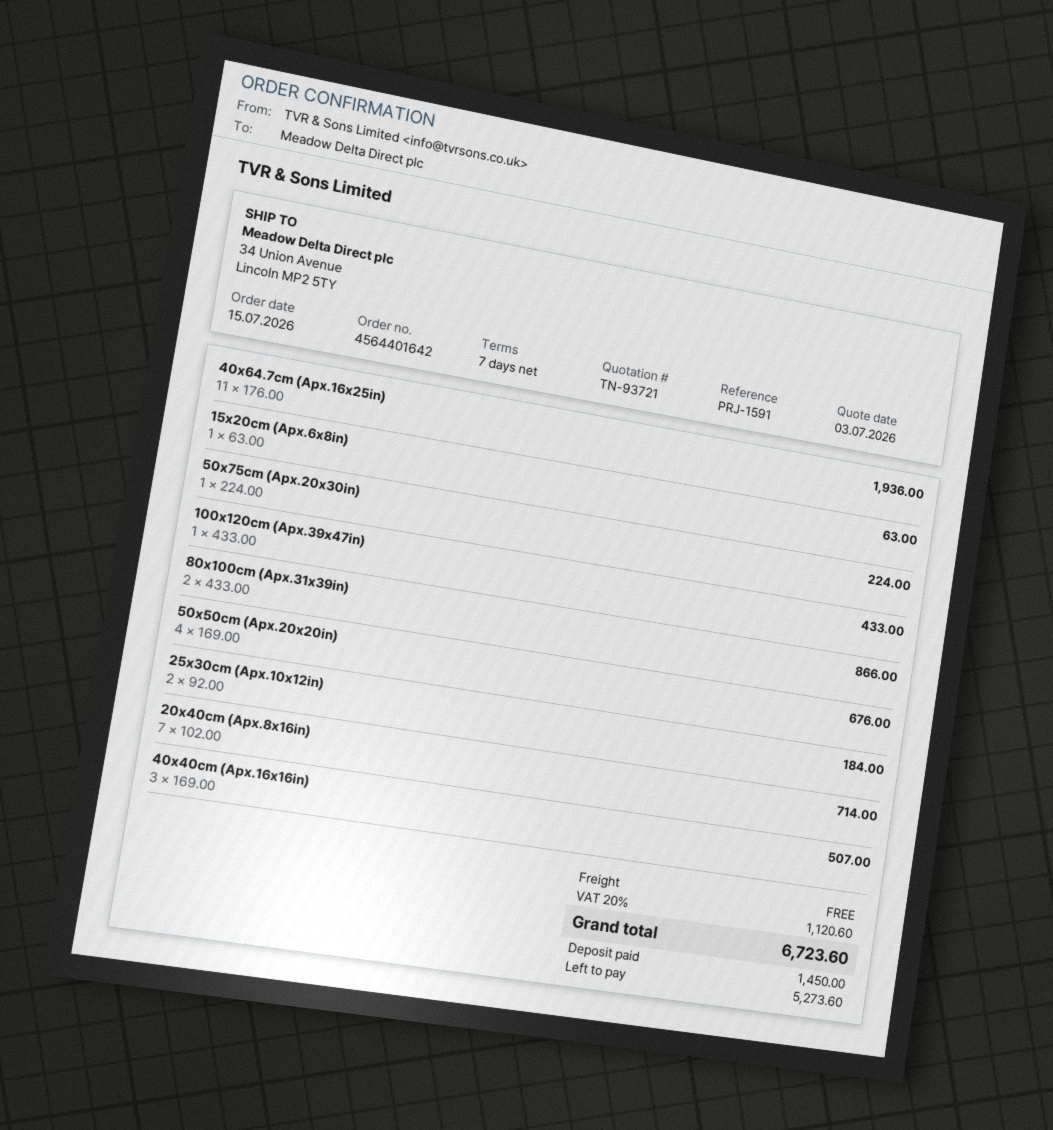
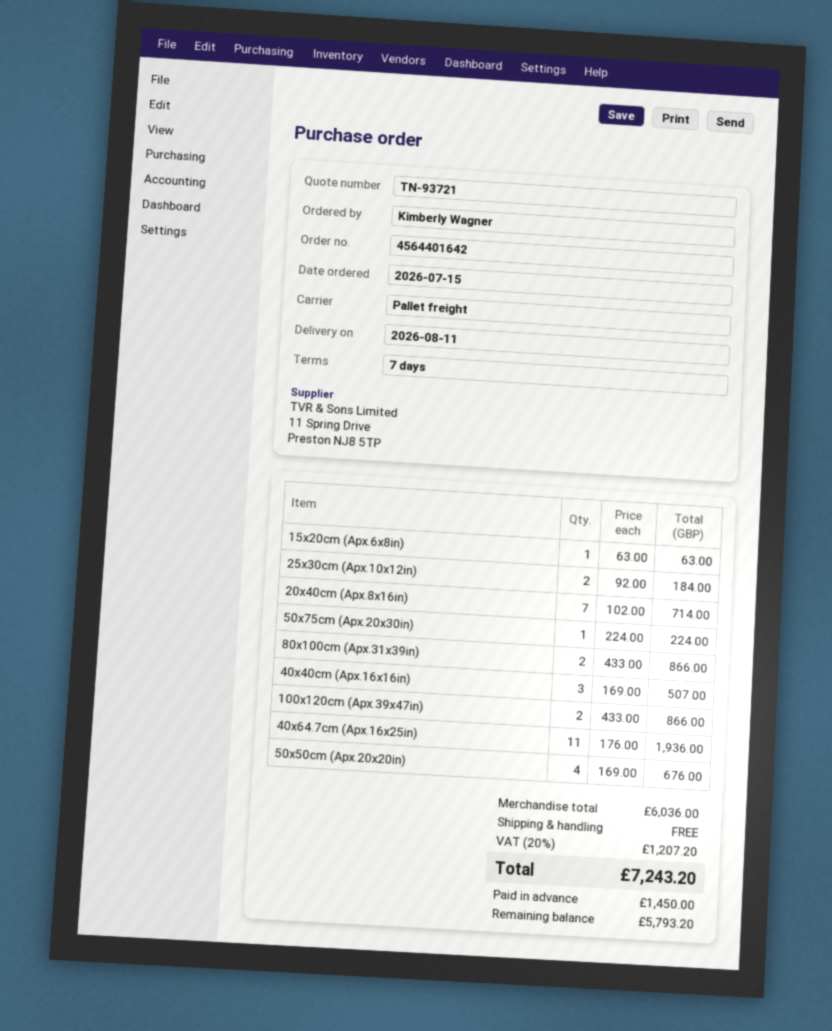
100x120cm (Apx.39x47in): 1 x 433.00 = 433.00 -> 2 x 433.00 = 866.00
tax: 20% = 1120.60 -> 20% = 1207.20
total: 6723.60 -> 7243.20
balance: 5273.60 -> 5793.20

